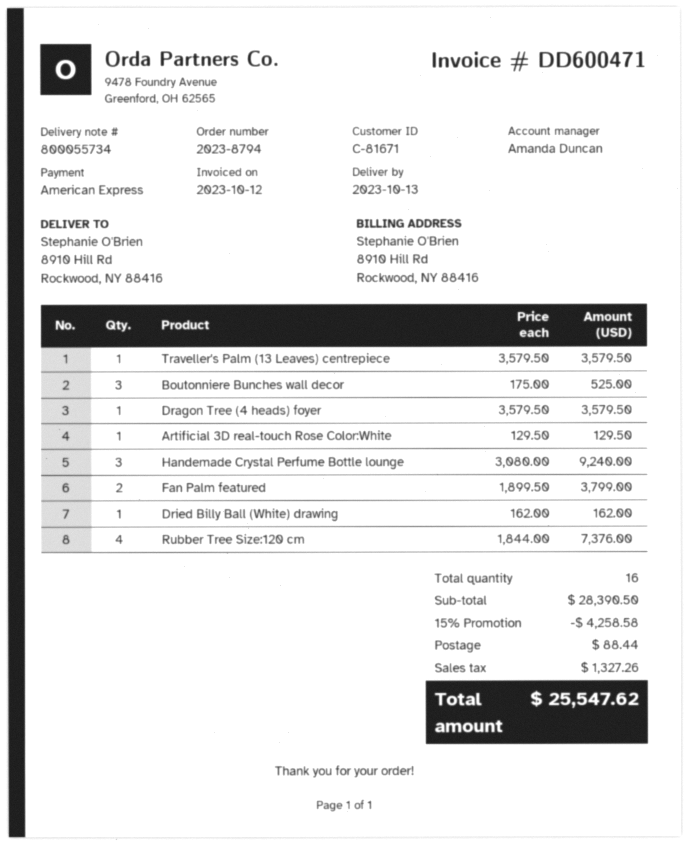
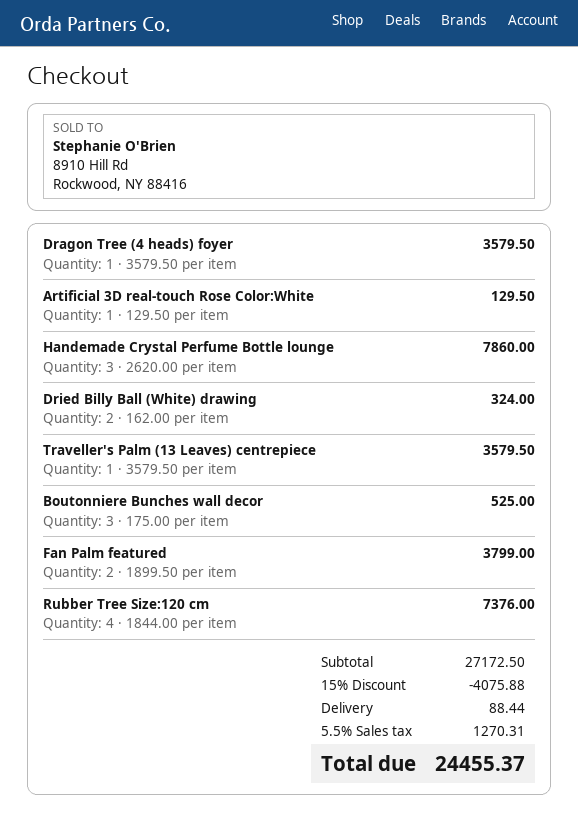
Handemade Crystal Perfume Bottle lounge: 3 x 3080.00 = 9240.00 -> 3 x 2620.00 = 7860.00
Dried Billy Ball (White) drawing: 1 x 162.00 = 162.00 -> 2 x 162.00 = 324.00
subtotal: 28390.50 -> 27172.50
discount: 15% = 4258.58 -> 15% = 4075.88
tax: 1327.26 -> 1270.31
total: 25547.62 -> 24455.37

